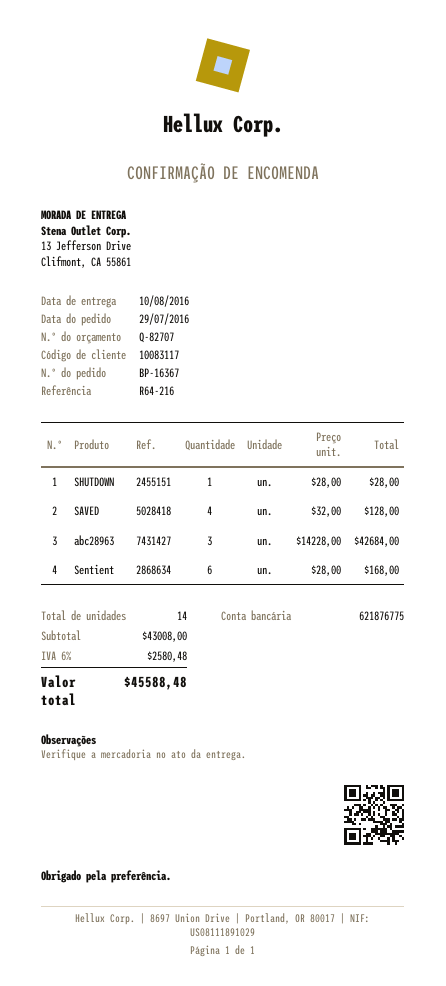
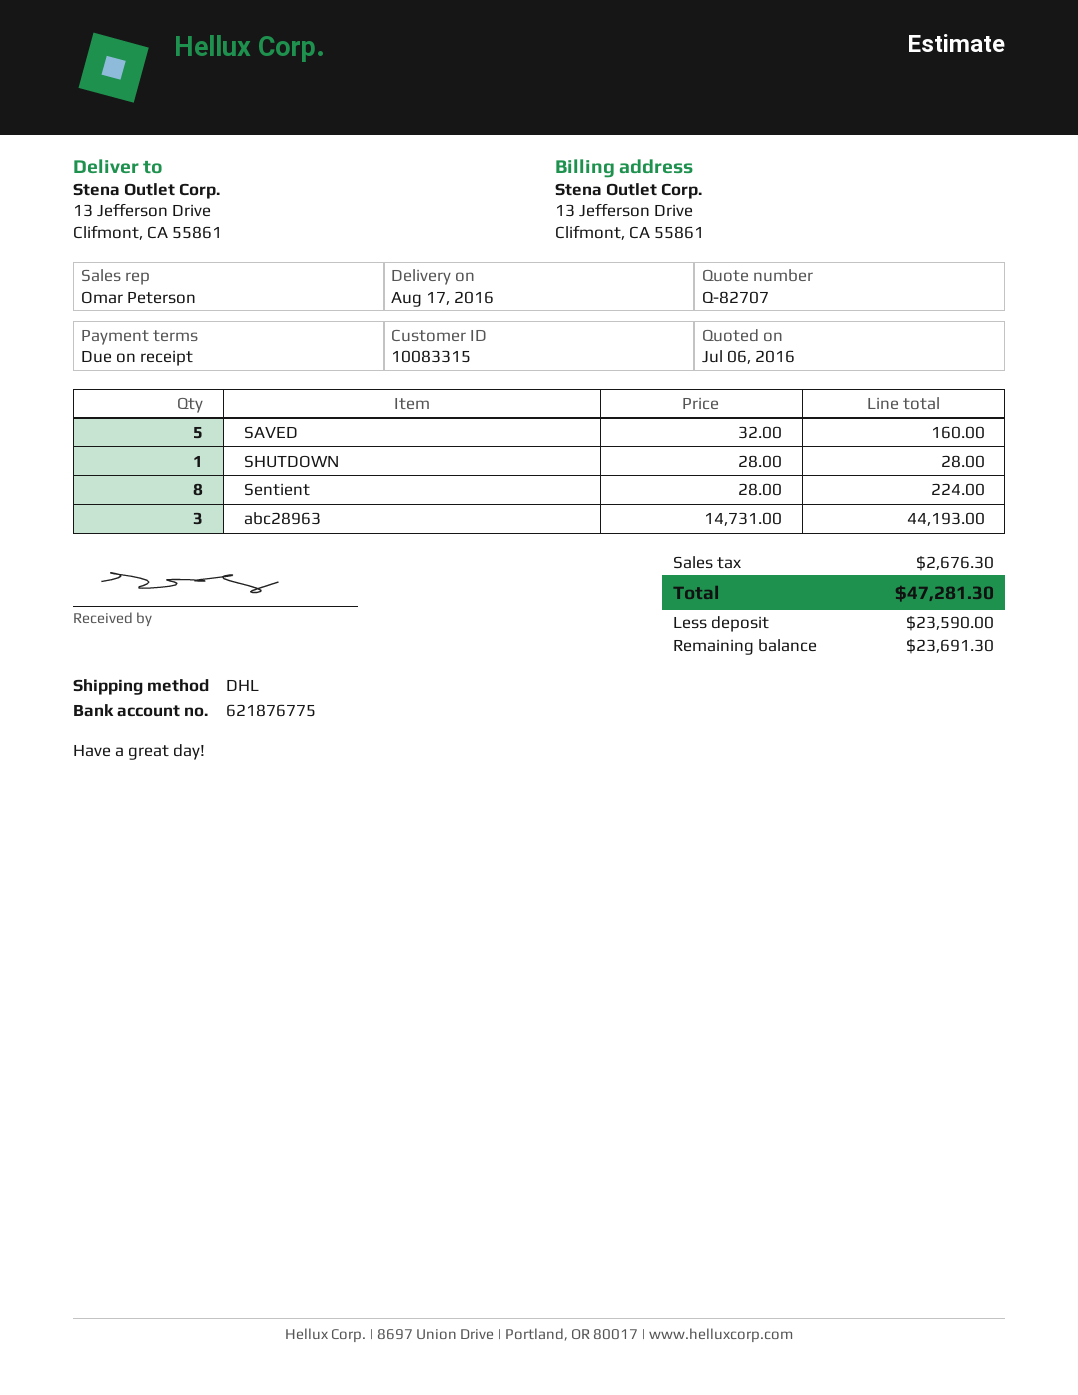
delivery date: 2016-08-10 -> 2016-08-17
customer number: 10083117 -> 10083315
SAVED: 4 x 32.00 = 128.00 -> 5 x 32.00 = 160.00
abc28963: 3 x 14228.00 = 42684.00 -> 3 x 14731.00 = 44193.00
Sentient: 6 x 28.00 = 168.00 -> 8 x 28.00 = 224.00
tax: 2580.48 -> 2676.30
total: 45588.48 -> 47281.30

